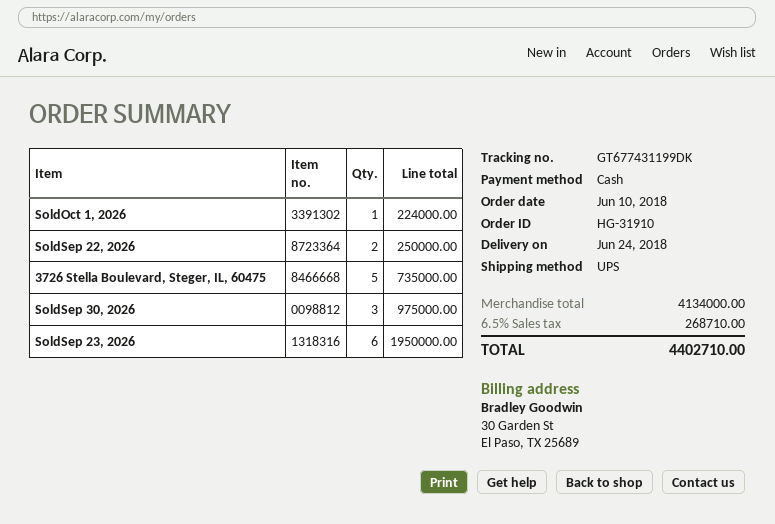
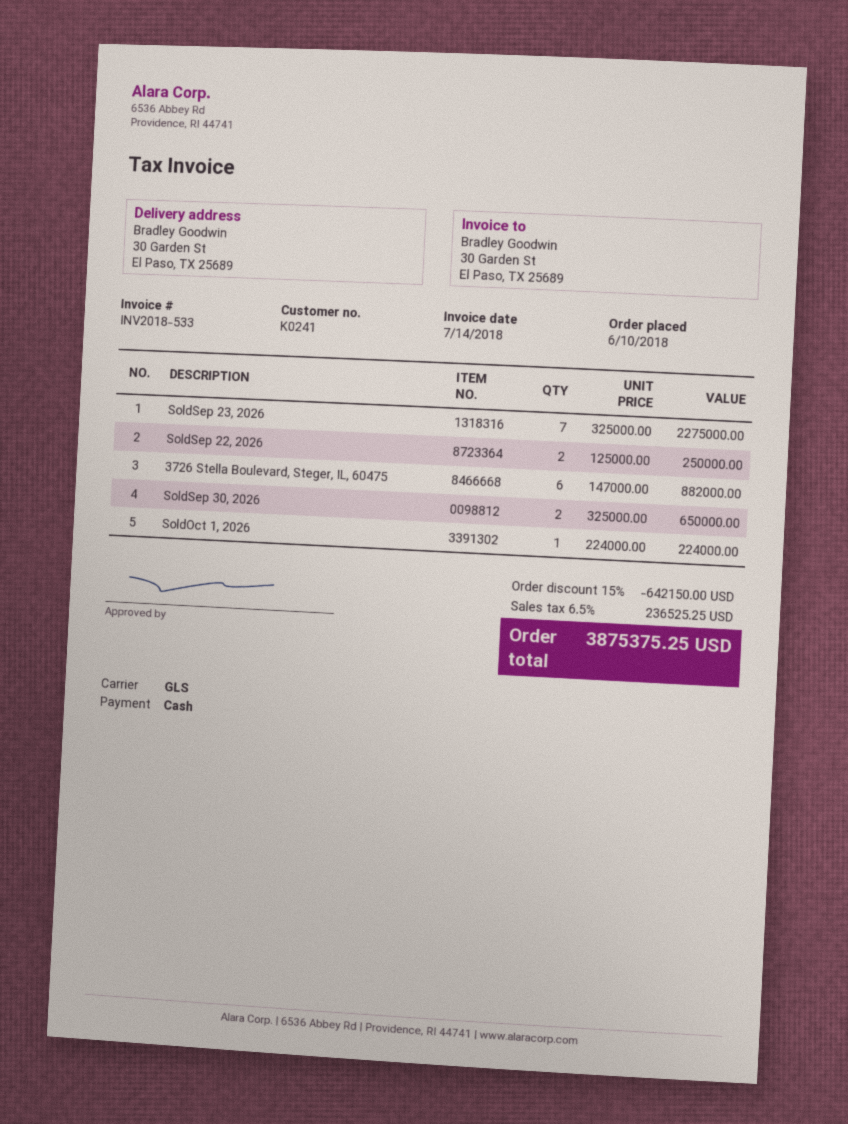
shipping method: UPS -> GLS
3726 Stella Boulevard, Steger, IL, 60475: 5 for 735000.00 -> 6 for 882000.00
SoldSep 30, 2026: 3 for 975000.00 -> 2 for 650000.00
SoldSep 23, 2026: 6 for 1950000.00 -> 7 for 2275000.00
discount: none -> 15% = 642150.00
tax: 6.5% = 268710.00 -> 6.5% = 236525.25
total: 4402710.00 -> 3875375.25

